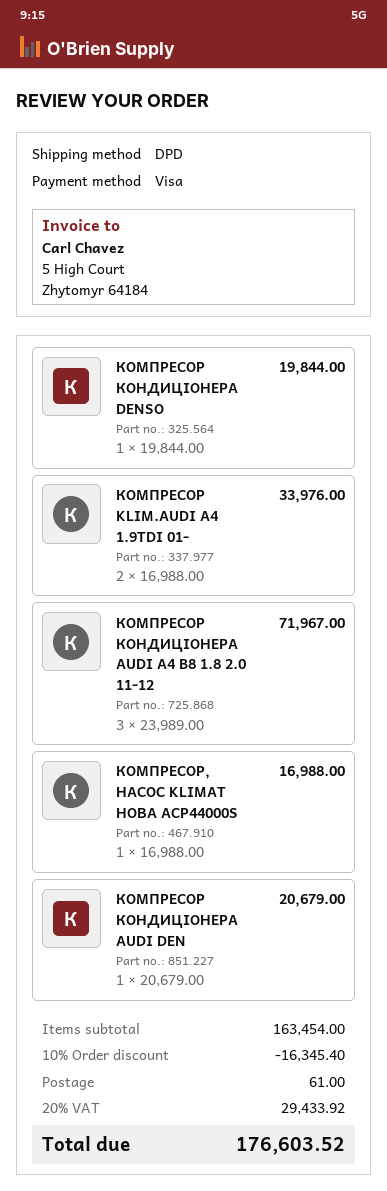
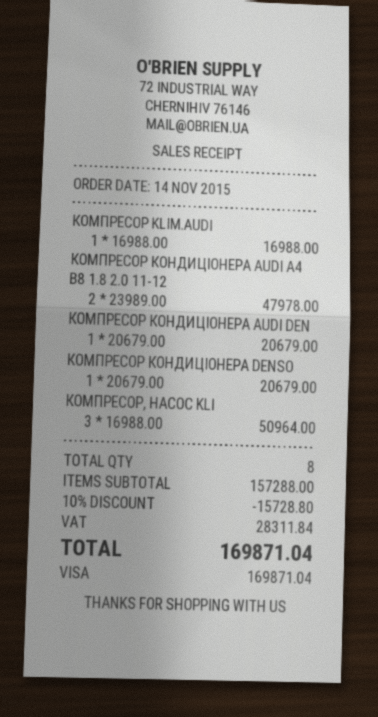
КОМПРЕСОР КОНДИЦІОНЕРА DENSO: 1 x 19844.00 = 19844.00 -> 1 x 20679.00 = 20679.00
КОМПРЕСОР KLIM.AUDI A4 1.9TDI 01-: 2 x 16988.00 = 33976.00 -> 1 x 16988.00 = 16988.00
КОМПРЕСОР КОНДИЦІОНЕРА AUDI A4 B8 1.8 2.0 11-12: 3 x 23989.00 = 71967.00 -> 2 x 23989.00 = 47978.00
КОМПРЕСОР, НАСОС KLIMAT НОВА ACP44000S: 1 x 16988.00 = 16988.00 -> 3 x 16988.00 = 50964.00
subtotal: 163454.00 -> 157288.00
discount: 10% = 16345.40 -> 10% = 15728.80
shipping: 61.00 -> none
tax: 29433.92 -> 28311.84
total: 176603.52 -> 169871.04

